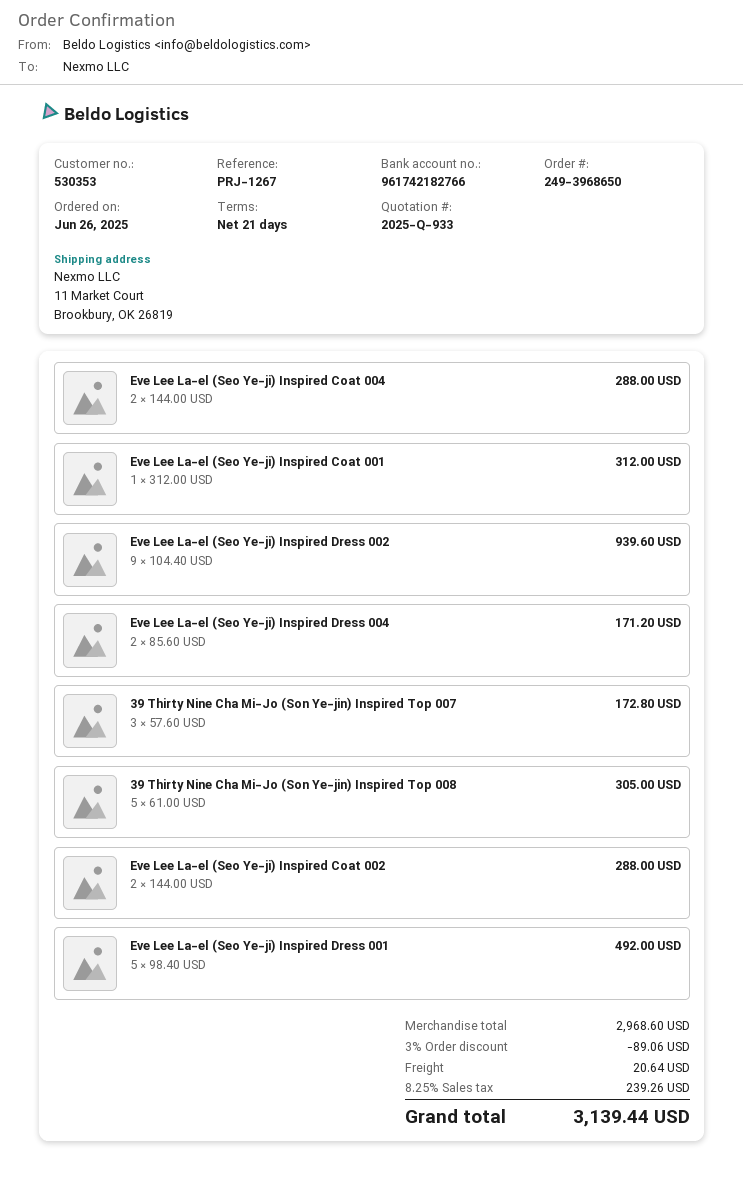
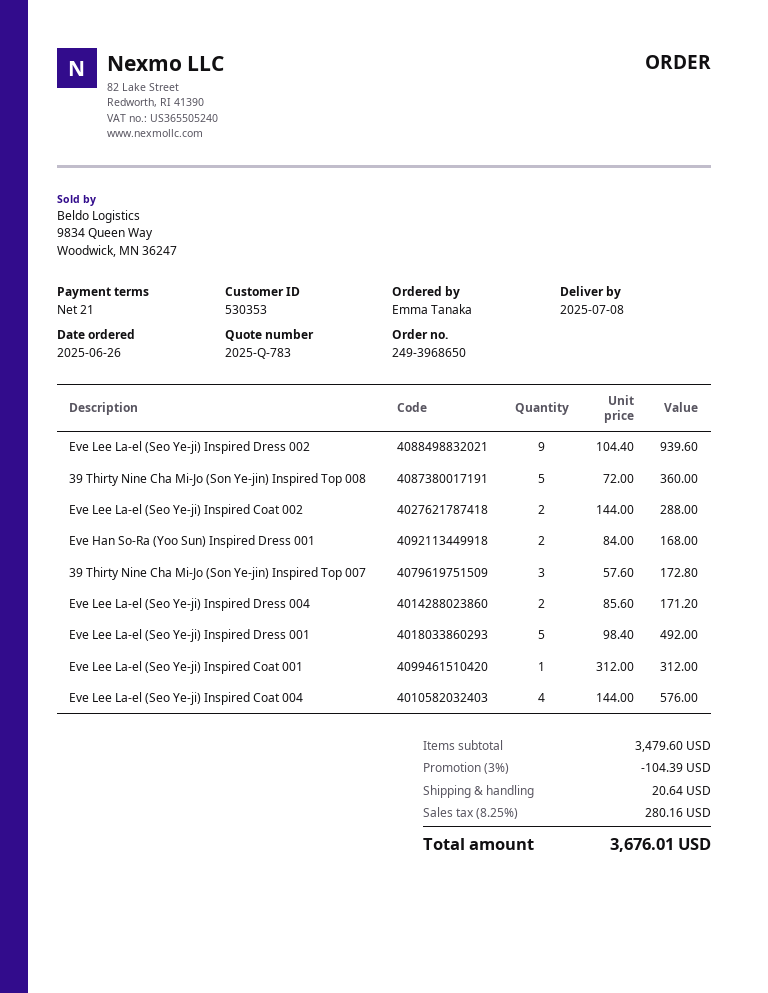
quote number: 2025-Q-933 -> 2025-Q-783
Eve Lee La-el (Seo Ye-ji) Inspired Coat 004: 2 x 144.00 = 288.00 -> 4 x 144.00 = 576.00
39 Thirty Nine Cha Mi-Jo (Son Ye-jin) Inspired Top 008: 5 x 61.00 = 305.00 -> 5 x 72.00 = 360.00
Eve Han So-Ra (Yoo Sun) Inspired Dress 001: none -> 2 x 84.00 = 168.00
subtotal: 2968.60 -> 3479.60
discount: 3% = 89.06 -> 3% = 104.39
tax: 8.25% = 239.26 -> 8.25% = 280.16
total: 3139.44 -> 3676.01

